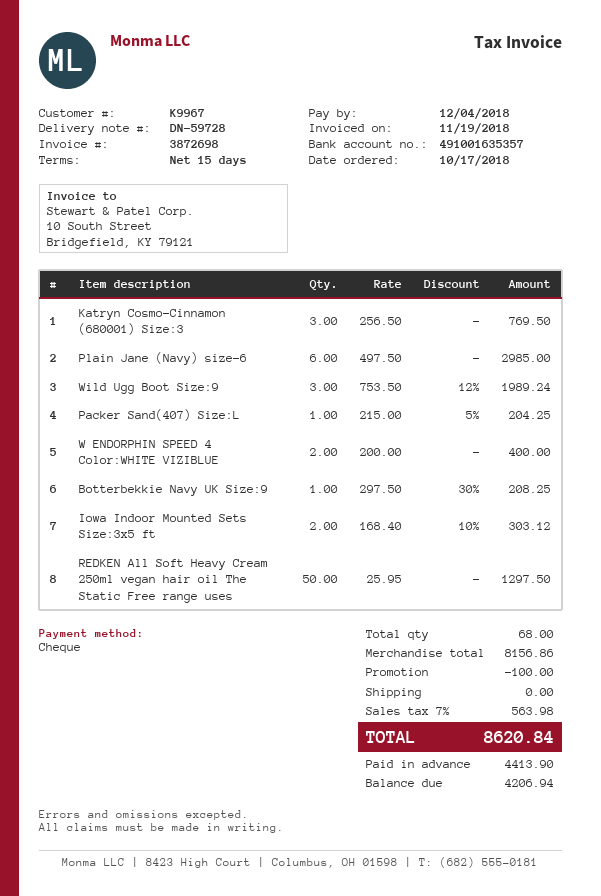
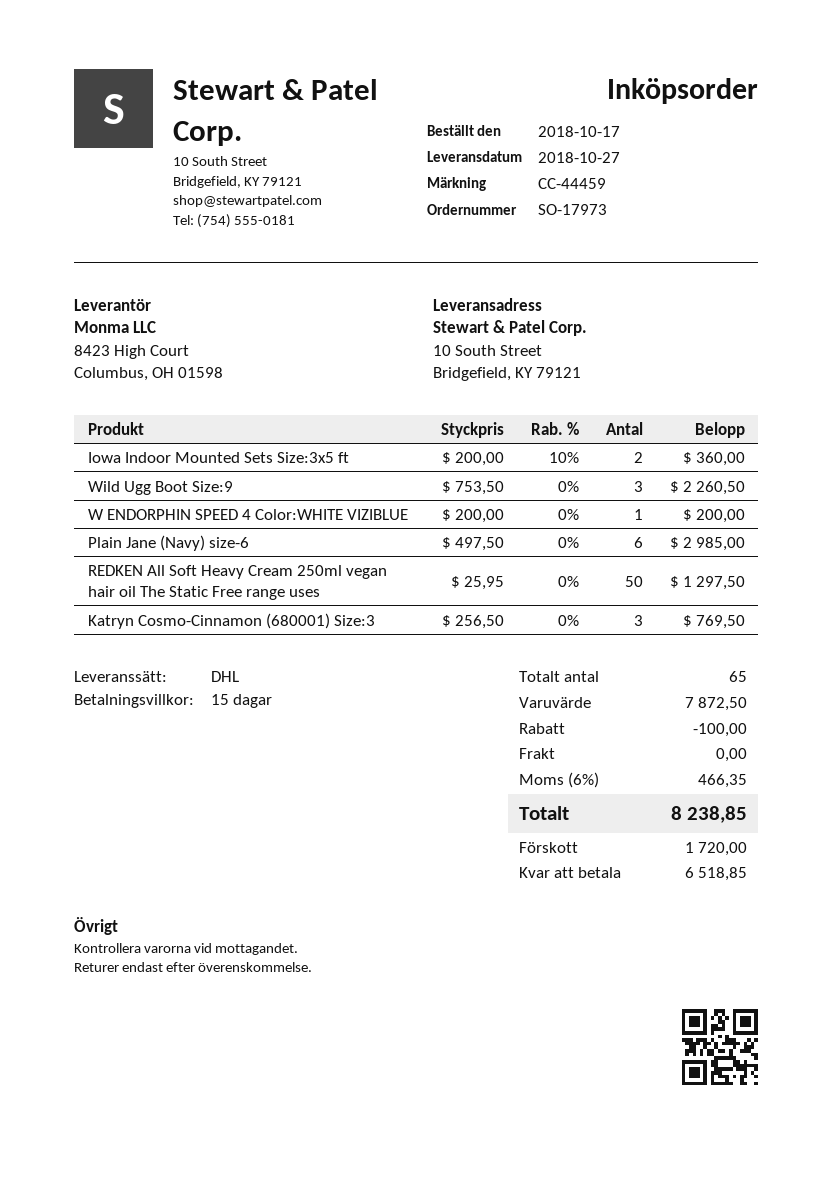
Wild Ugg Boot Size:9: 3 x 753.50 - 12% = 1989.24 -> 3 x 753.50 = 2260.50
Packer Sand(407) Size:L: 1 x 215.00 - 5% = 204.25 -> none
W ENDORPHIN SPEED 4 Color:WHITE VIZIBLUE: 2 x 200.00 = 400.00 -> 1 x 200.00 = 200.00
Botterbekkie Navy UK Size:9: 1 x 297.50 - 30% = 208.25 -> none
Iowa Indoor Mounted Sets Size:3x5 ft: 2 x 168.40 - 10% = 303.12 -> 2 x 200.00 - 10% = 360.00
total quantity: 68 -> 65
subtotal: 8156.86 -> 7872.50
tax: 7% = 563.98 -> 6% = 466.35
total: 8620.84 -> 8238.85
deposit: 4413.90 -> 1720.00
balance: 4206.94 -> 6518.85

